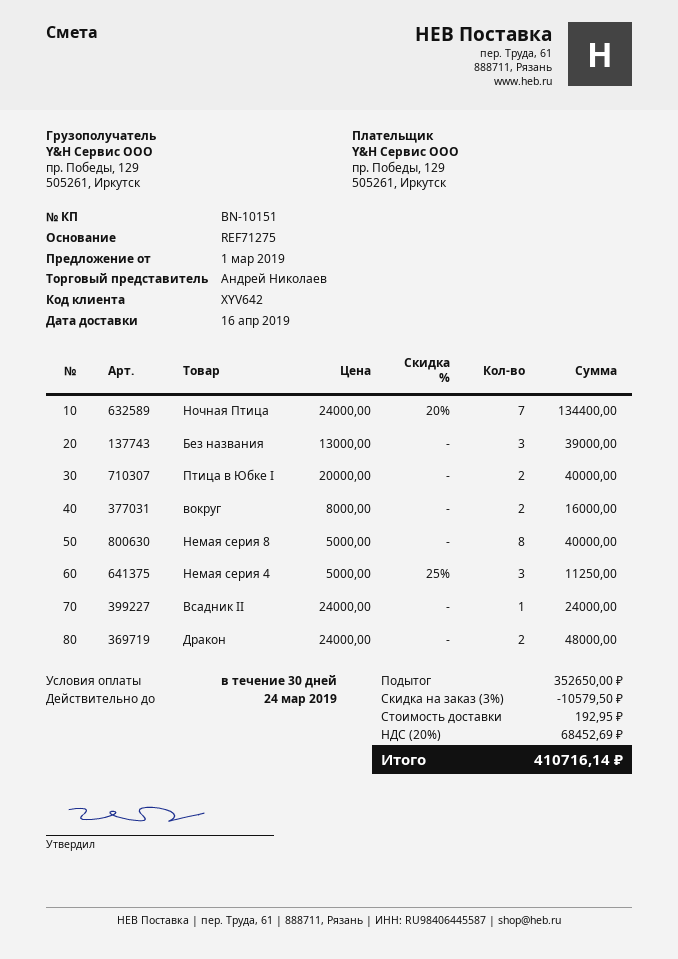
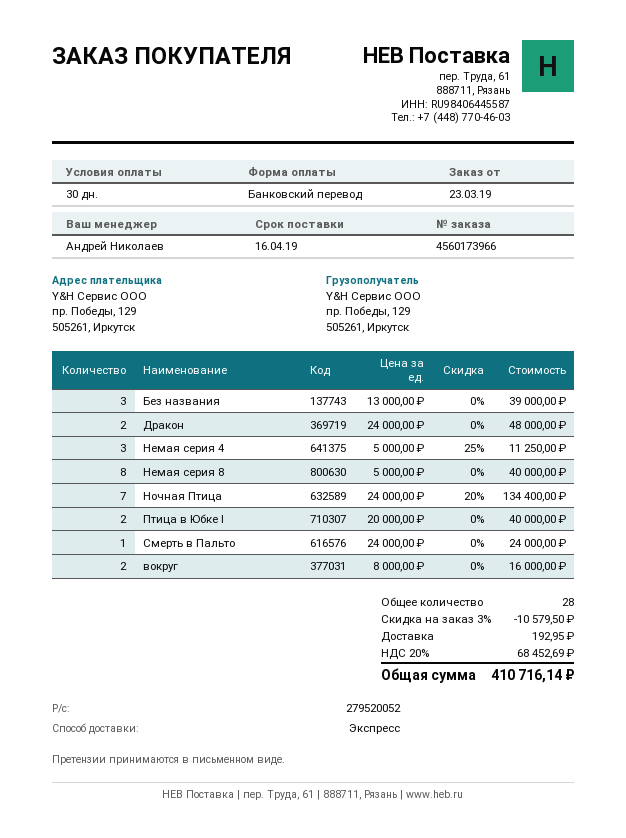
Всадник II: 1 x 24000.00 = 24000.00 -> none
Смерть в Пальто: none -> 1 x 24000.00 = 24000.00

